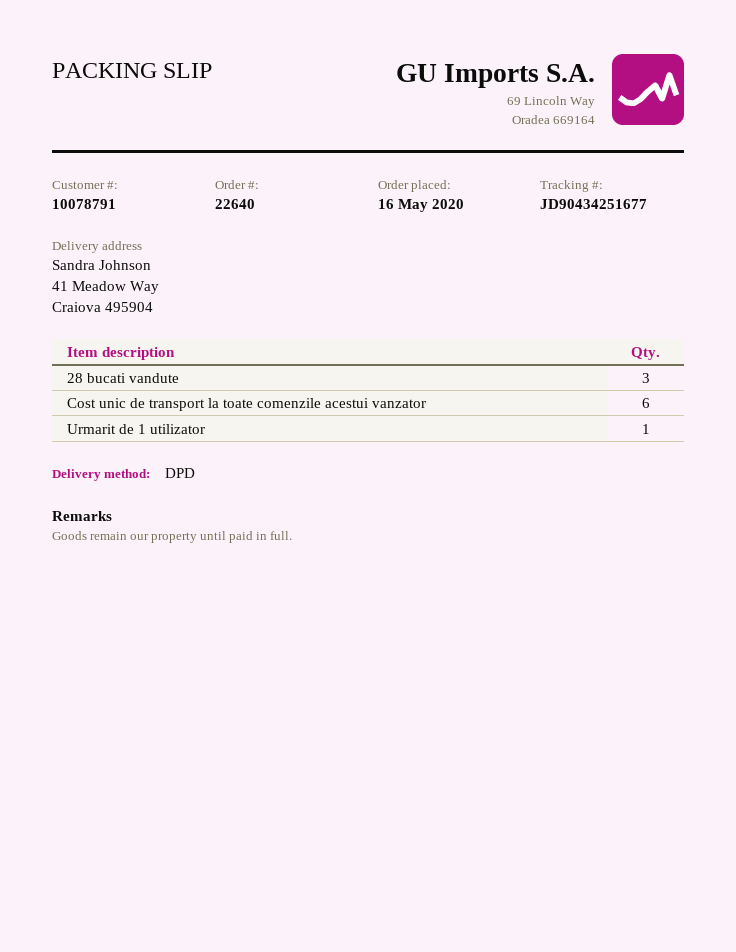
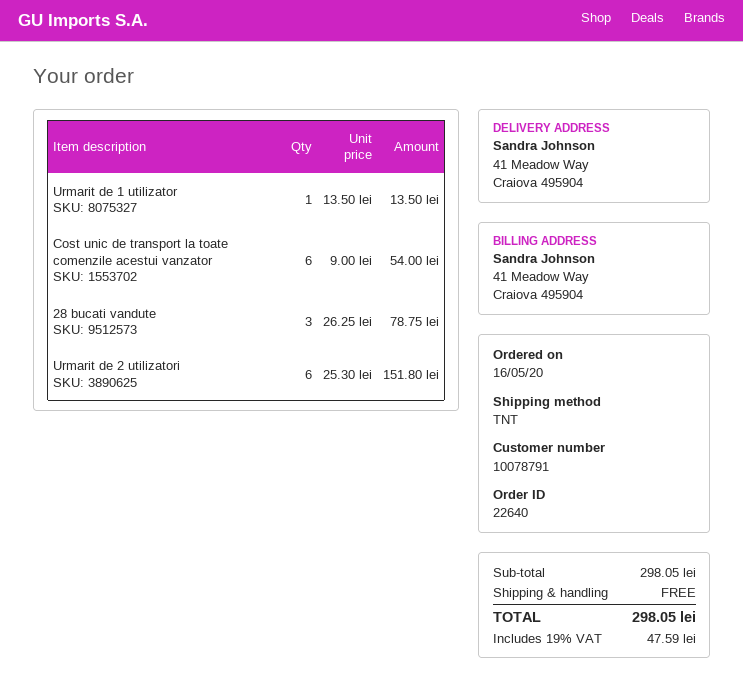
shipping method: DPD -> TNT
Urmarit de 2 utilizatori: none -> 6

